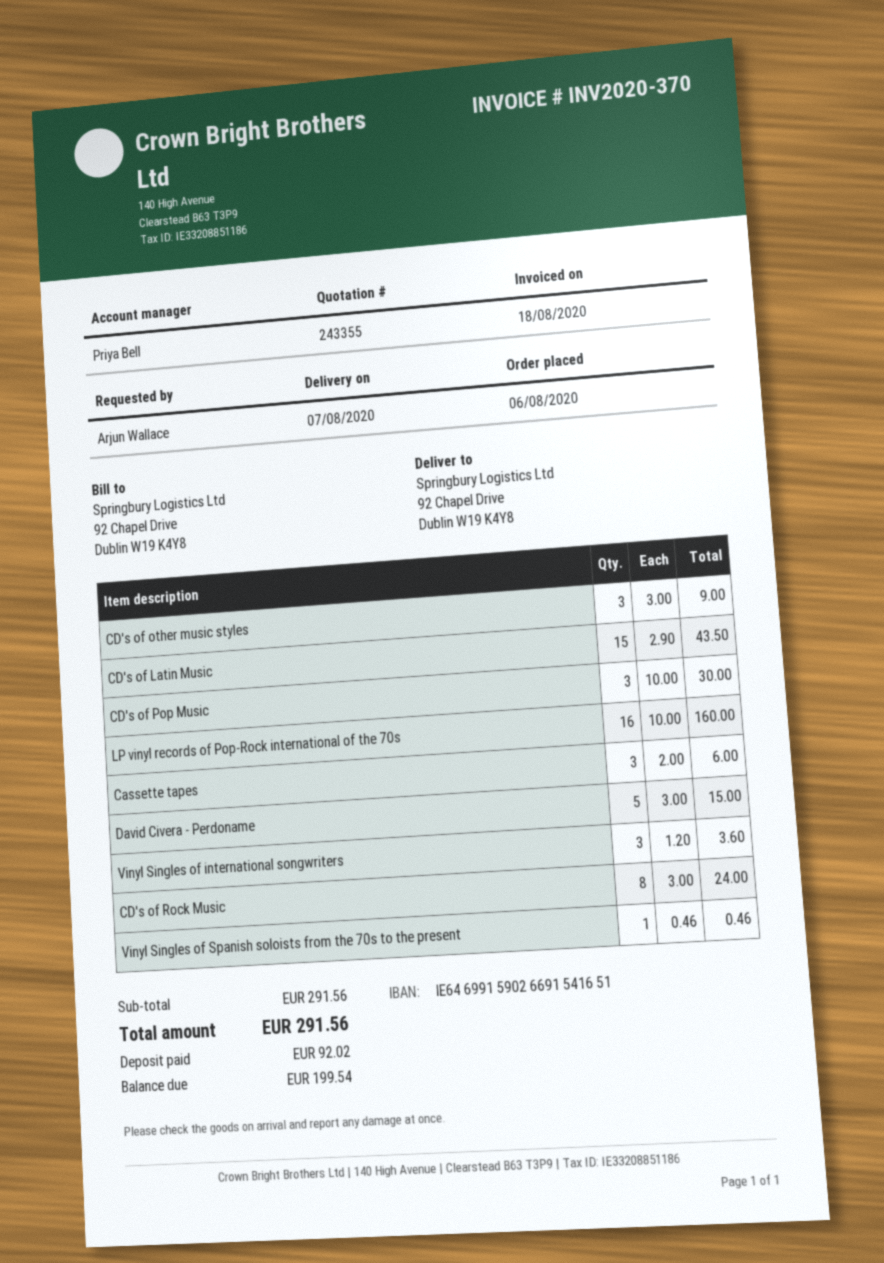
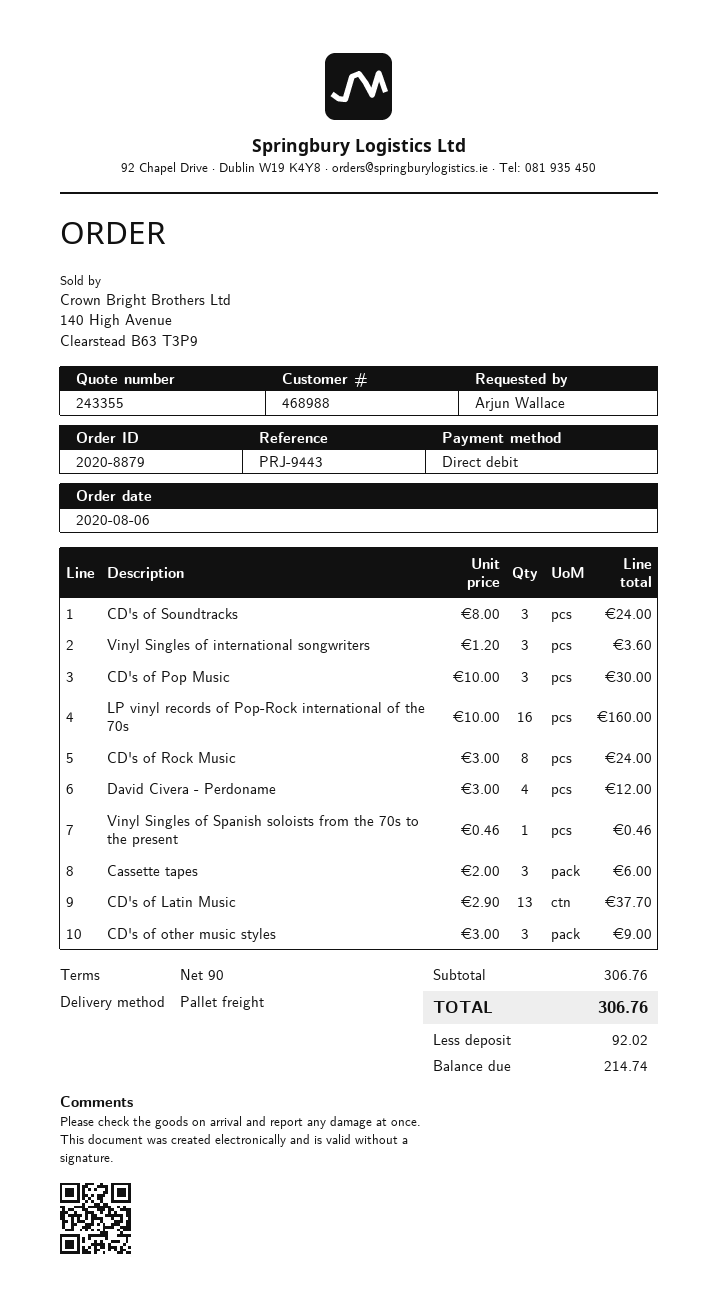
CD's of Latin Music: 15 x 2.90 = 43.50 -> 13 x 2.90 = 37.70
David Civera - Perdoname: 5 x 3.00 = 15.00 -> 4 x 3.00 = 12.00
CD's of Soundtracks: none -> 3 x 8.00 = 24.00
subtotal: 291.56 -> 306.76
total: 291.56 -> 306.76
balance: 199.54 -> 214.74

